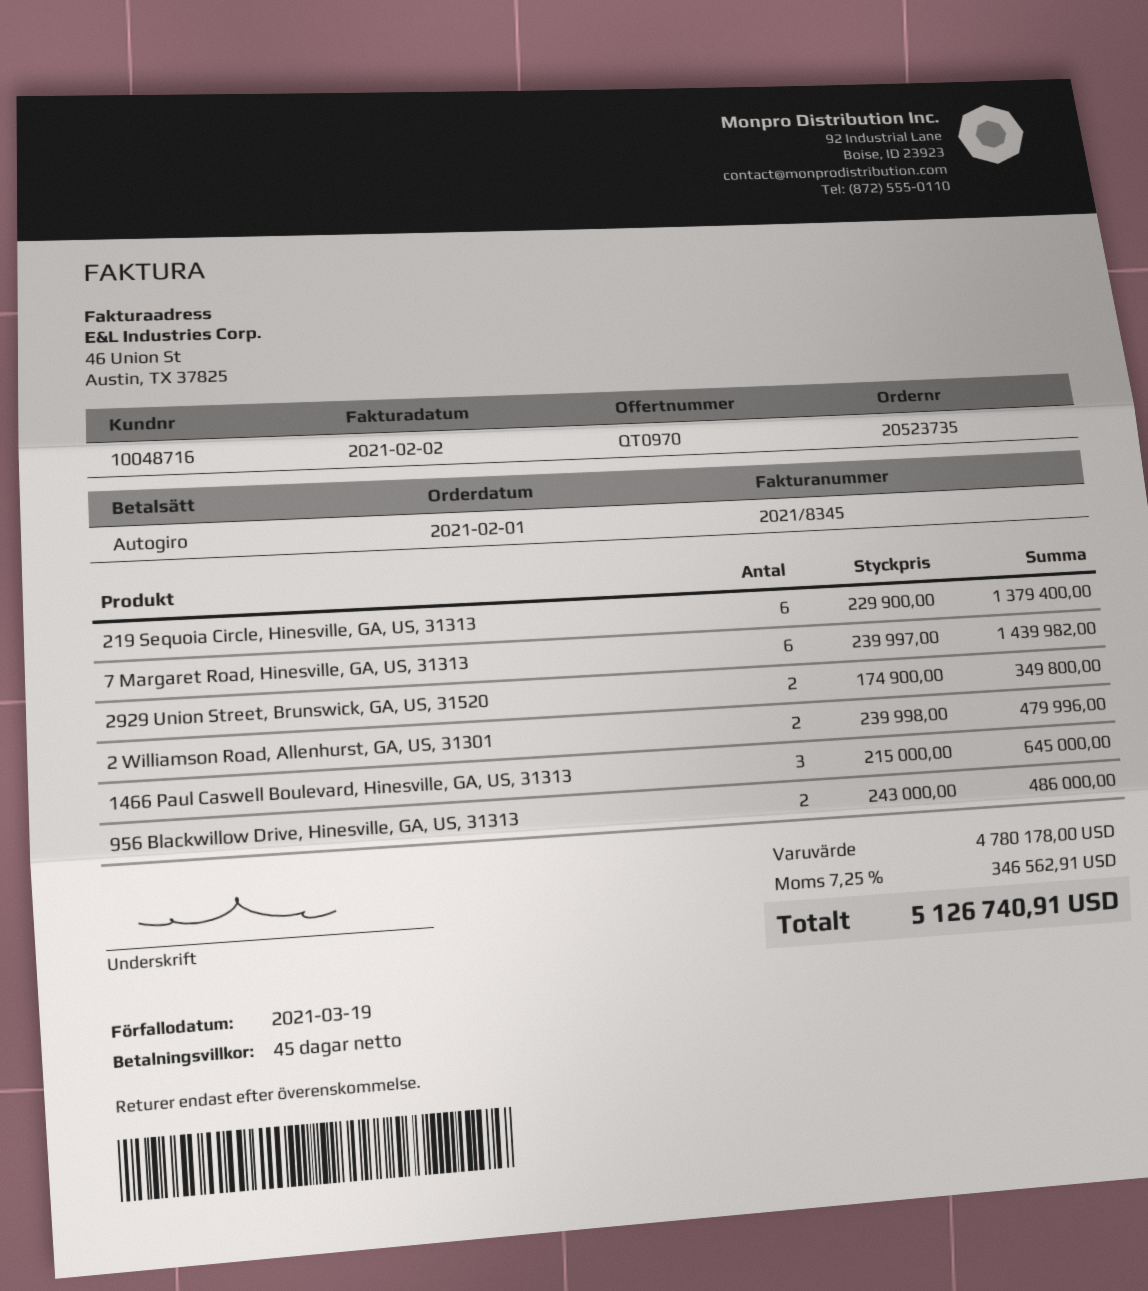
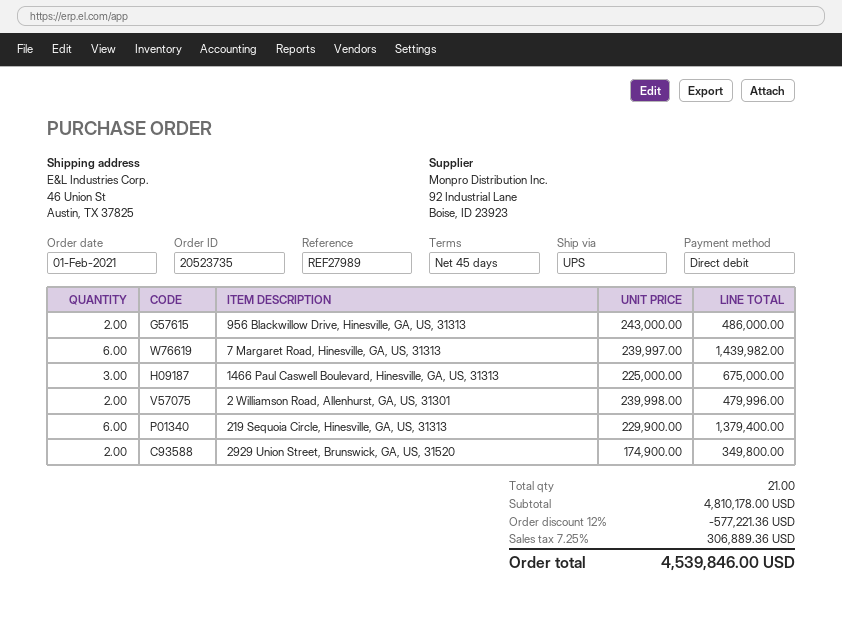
1466 Paul Caswell Boulevard, Hinesville, GA, US, 31313: 3 x 215000.00 = 645000.00 -> 3 x 225000.00 = 675000.00
subtotal: 4780178.00 -> 4810178.00
discount: none -> 12% = 577221.36
tax: 7.25% = 346562.91 -> 7.25% = 306889.36
total: 5126740.91 -> 4539846.00

